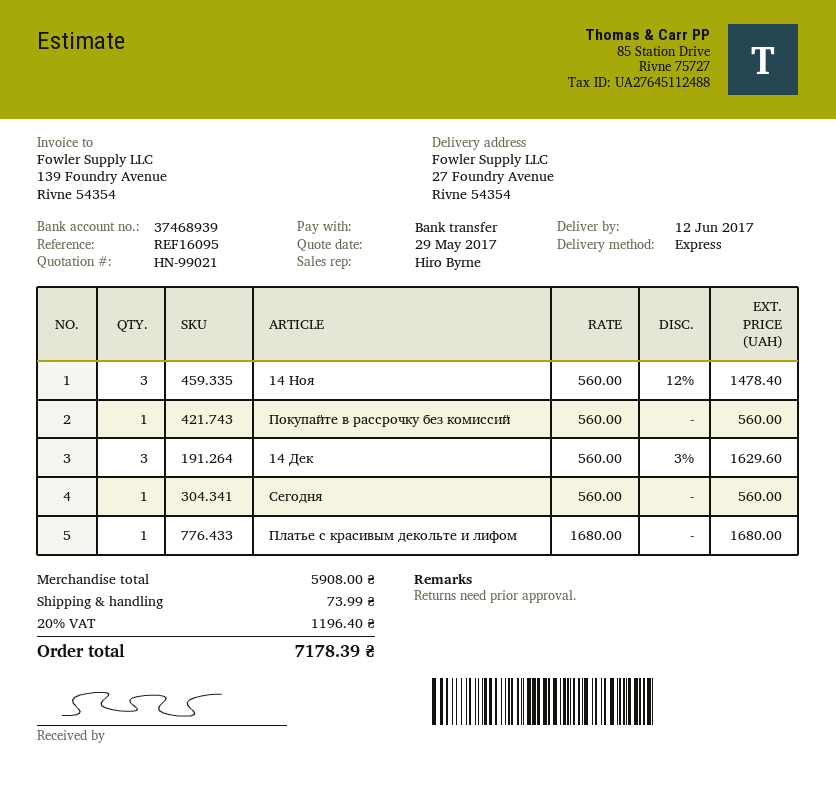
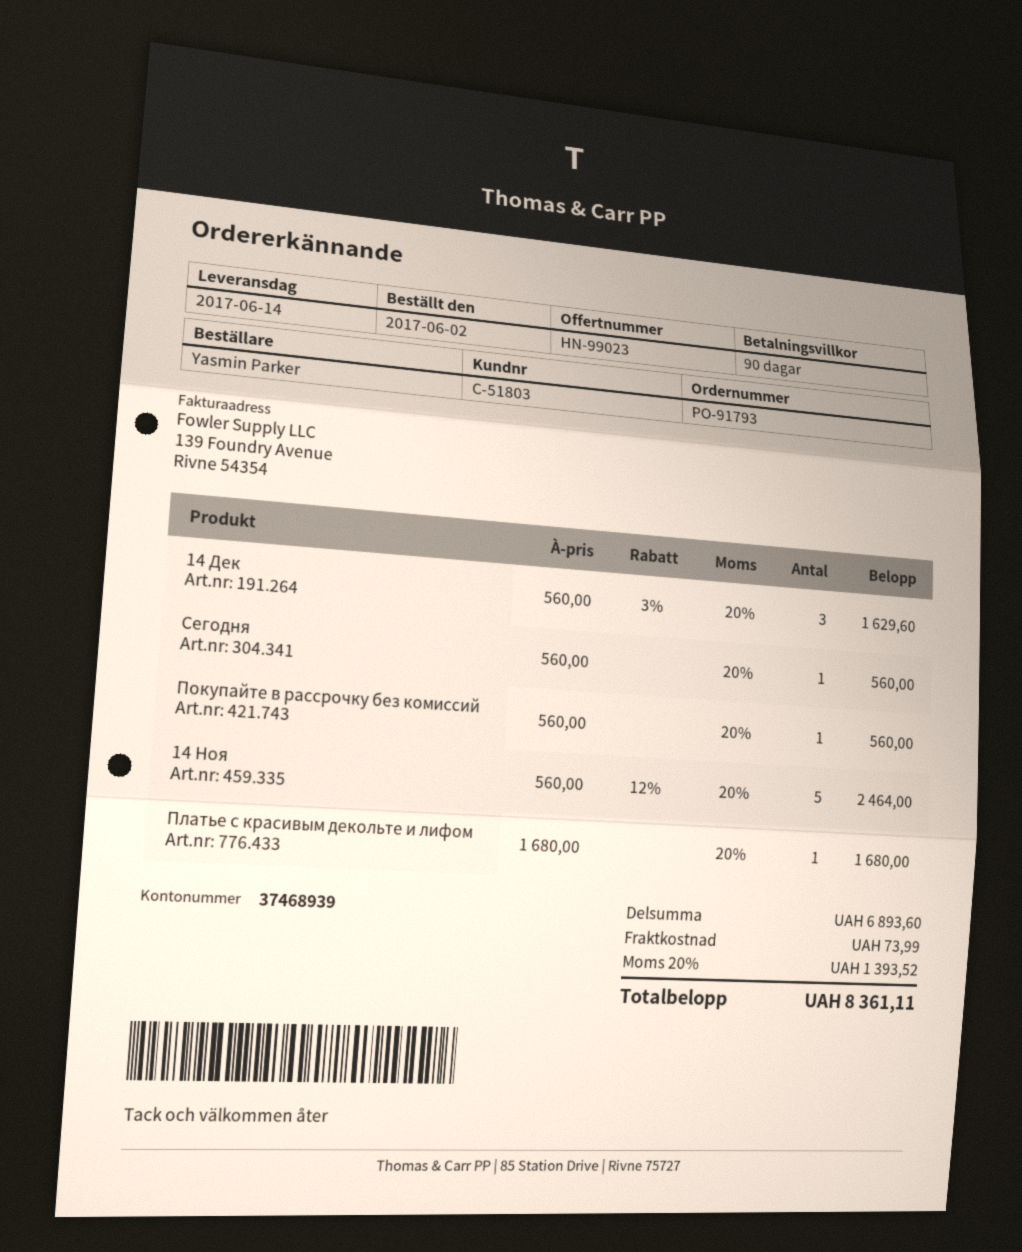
quote number: HN-99021 -> HN-99023
delivery date: 2017-06-12 -> 2017-06-14
14 Ноя: 3 x 560.00 - 12% = 1478.40 -> 5 x 560.00 - 12% = 2464.00
subtotal: 5908.00 -> 6893.60
tax: 20% = 1196.40 -> 20% = 1393.52
total: 7178.39 -> 8361.11

